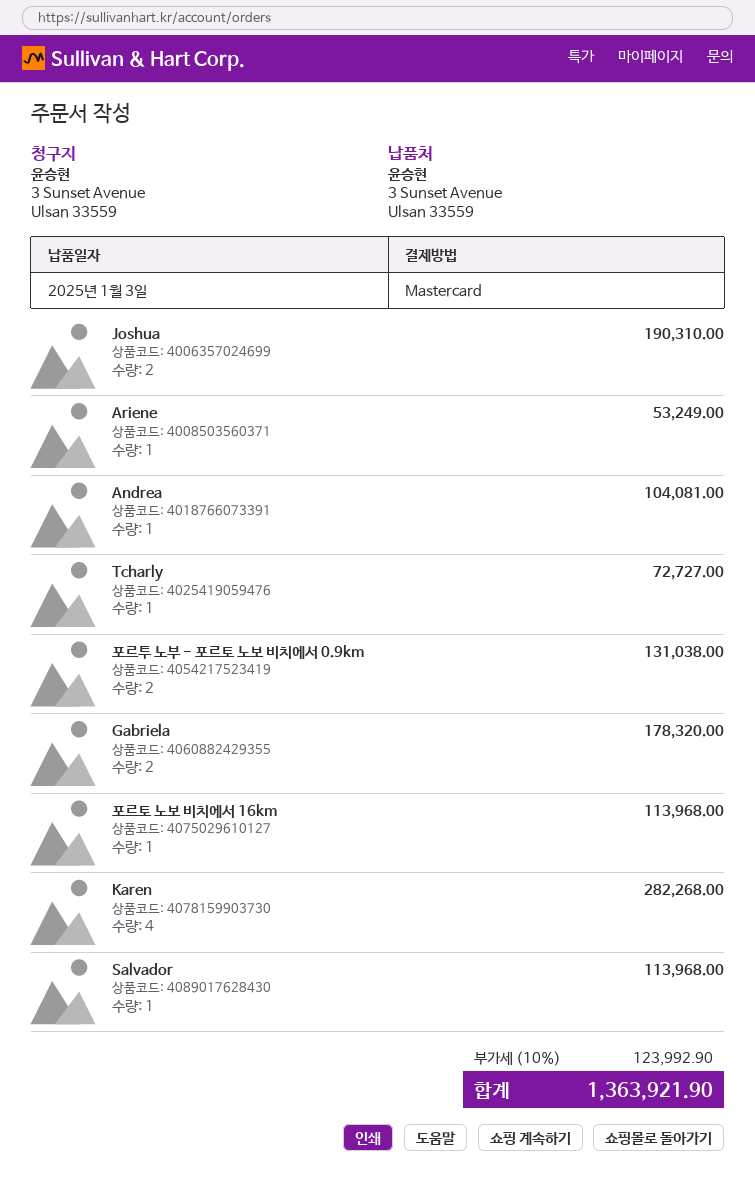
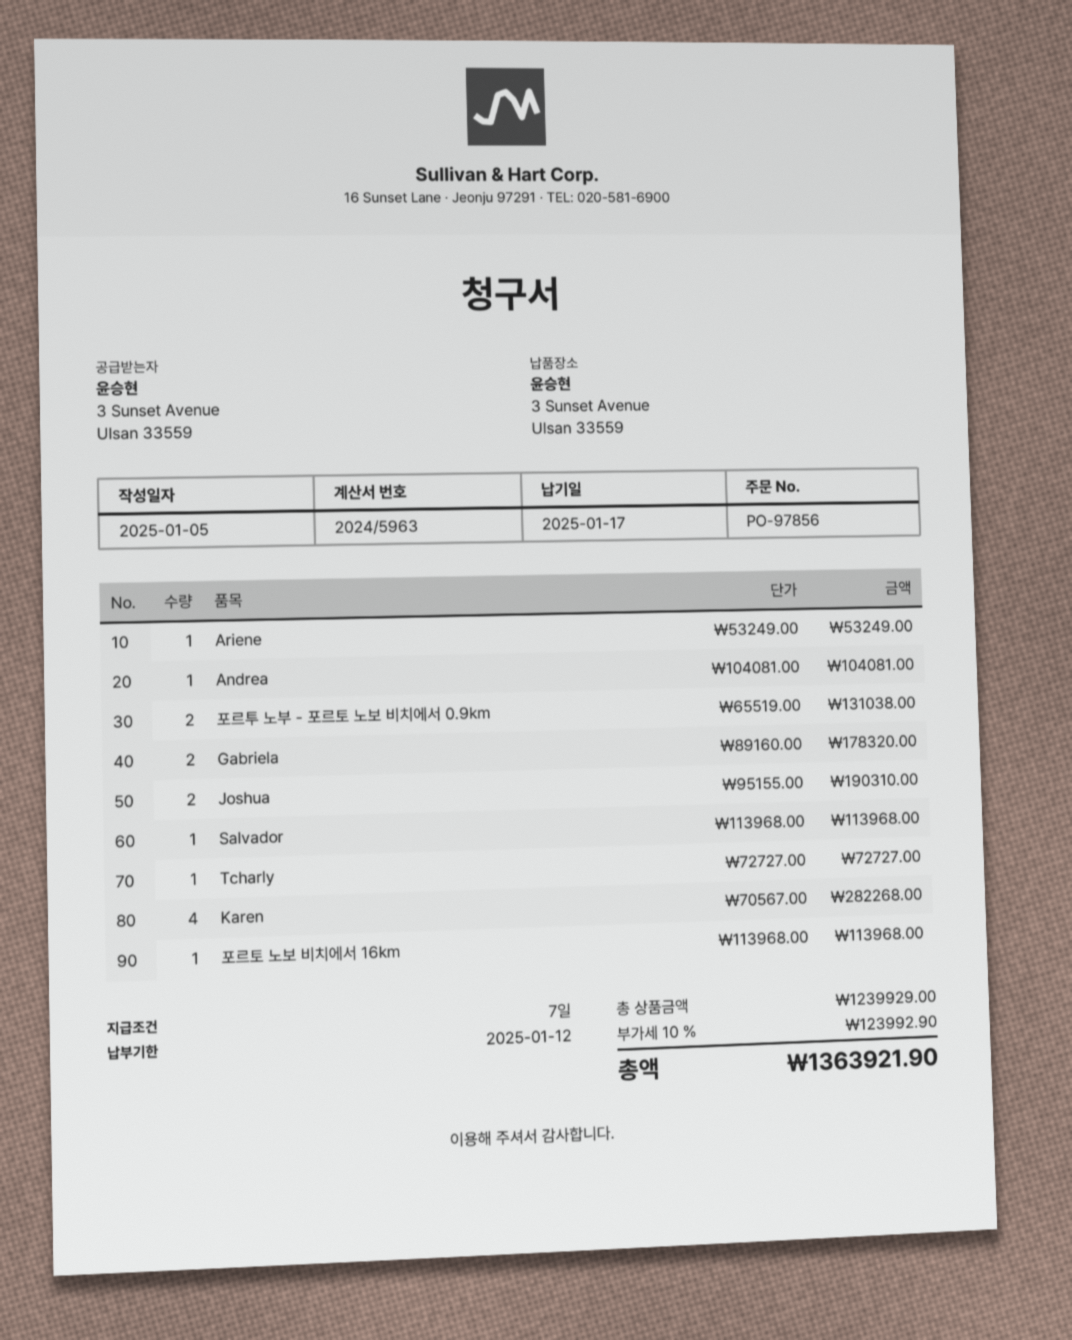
delivery date: 2025-01-03 -> 2025-01-17

